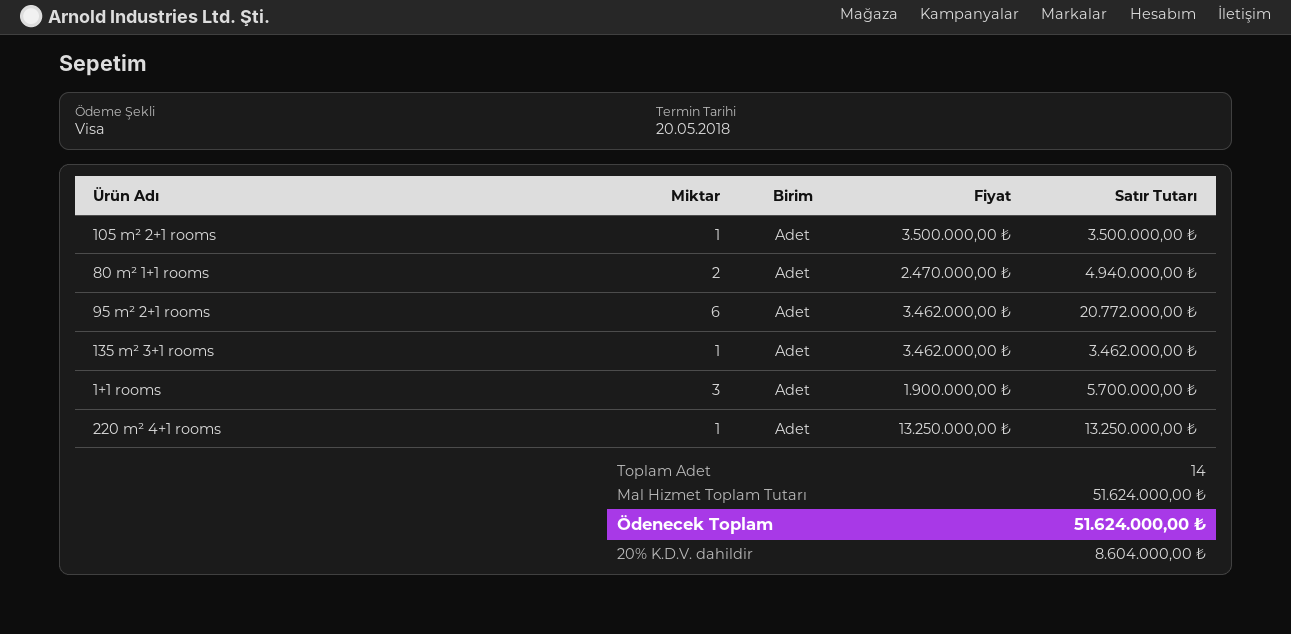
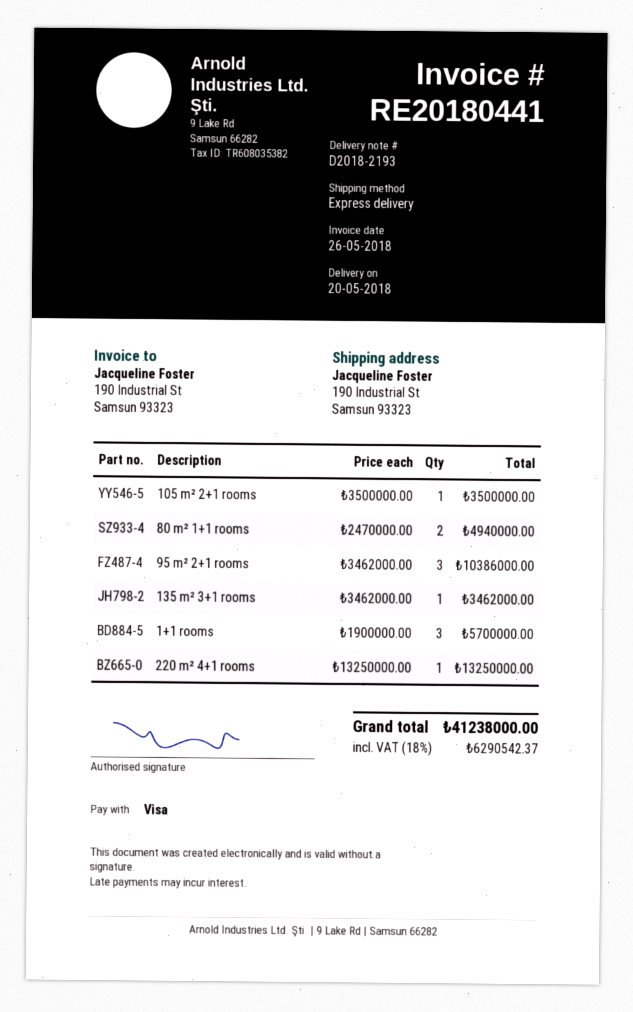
95 m² 2+1 rooms: 6 x 3462000.00 = 20772000.00 -> 3 x 3462000.00 = 10386000.00
tax: 20% = 8604000.00 -> 18% = 6290542.37
total: 51624000.00 -> 41238000.00

